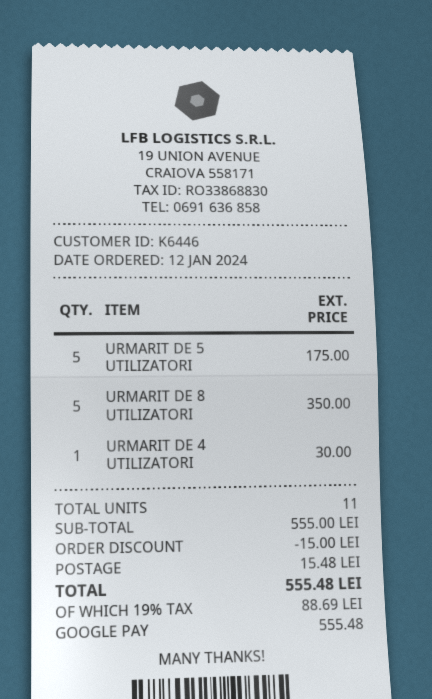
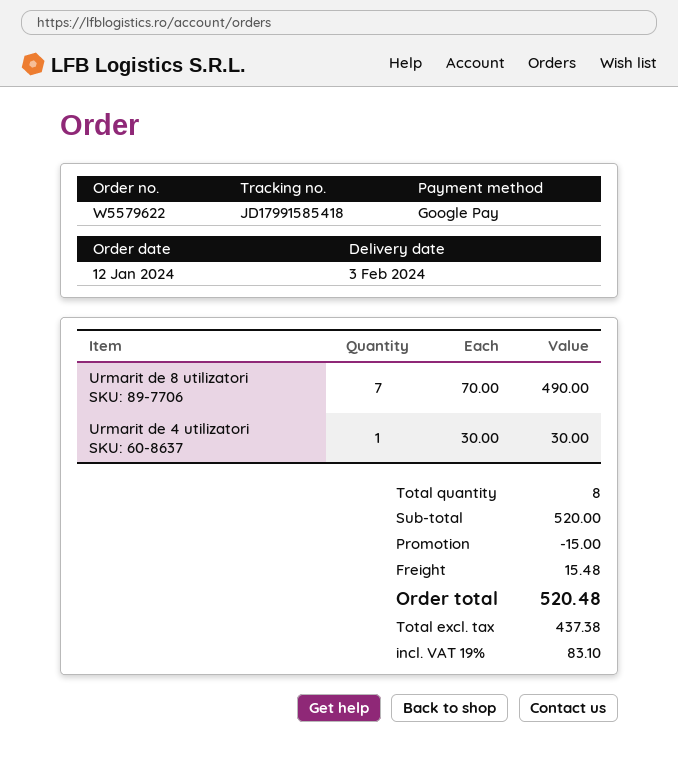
URMARIT DE 5 UTILIZATORI: 5 for 175.00 -> none
URMARIT DE 8 UTILIZATORI: 5 for 350.00 -> 7 for 490.00
total quantity: 11 -> 8
subtotal: 555.00 -> 520.00
tax: 19% = 88.69 -> 19% = 83.10
total: 555.48 -> 520.48

